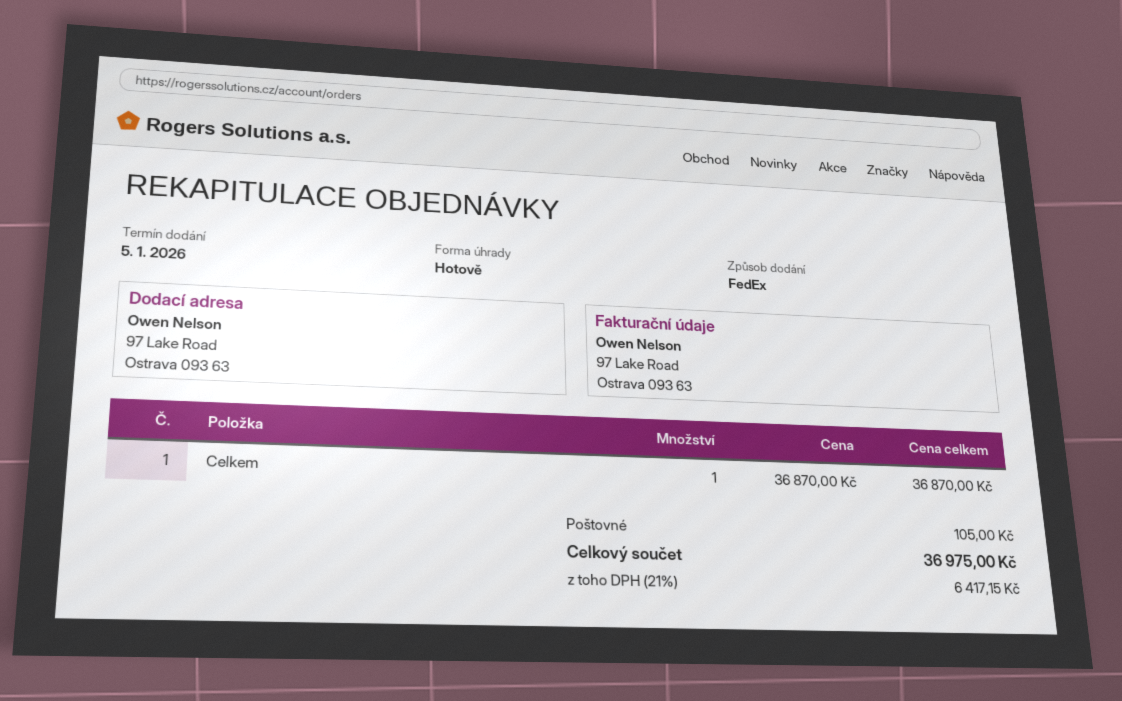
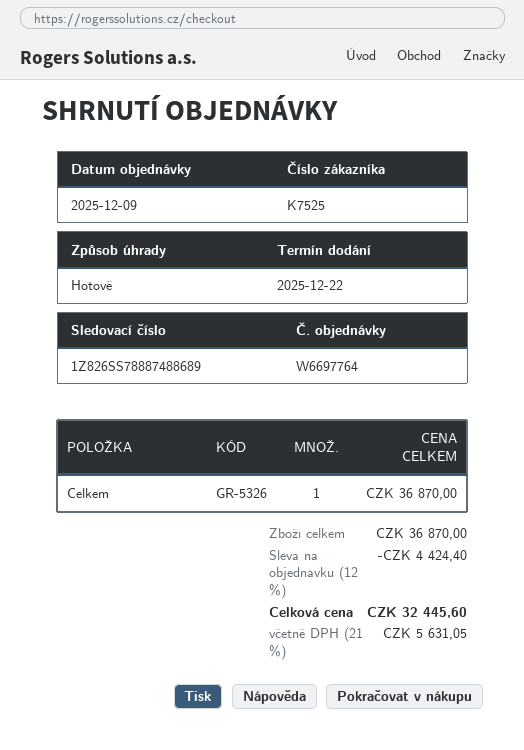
delivery date: 2026-01-05 -> 2025-12-22
discount: none -> 12% = 4424.40
shipping: 105.00 -> none
tax: 21% = 6417.15 -> 21% = 5631.05
total: 36975.00 -> 32445.60

